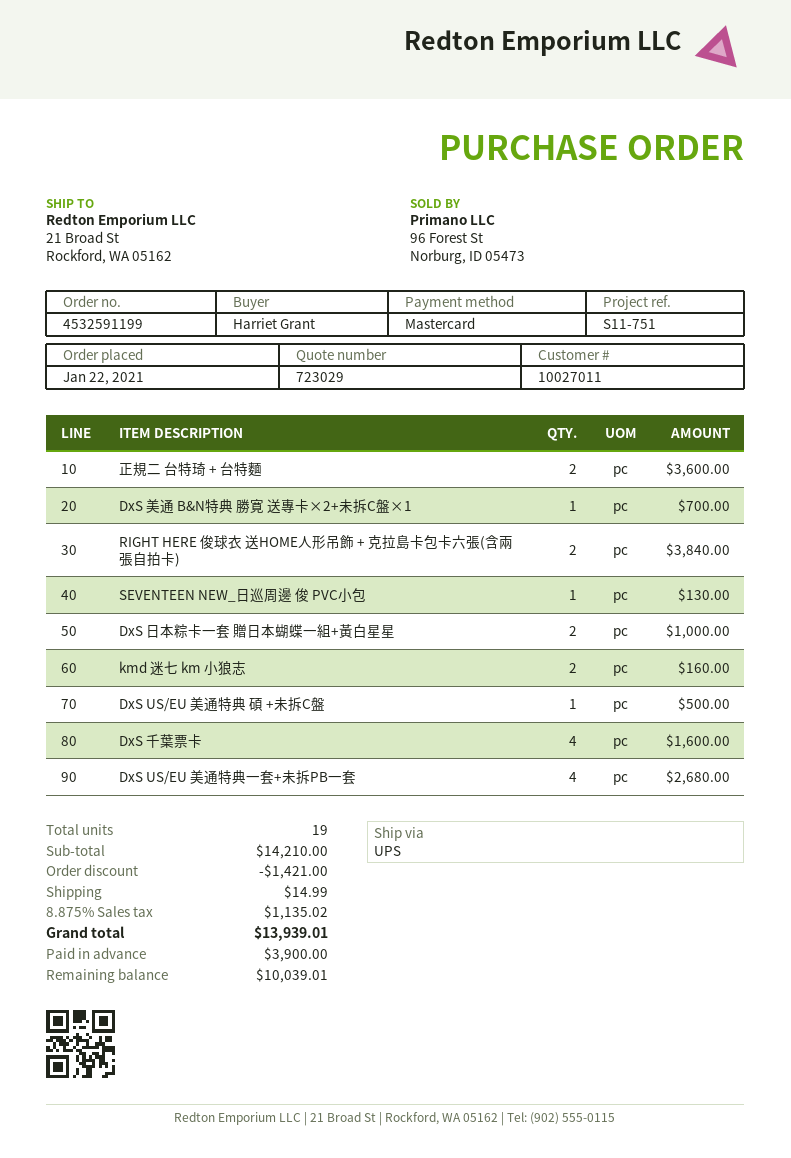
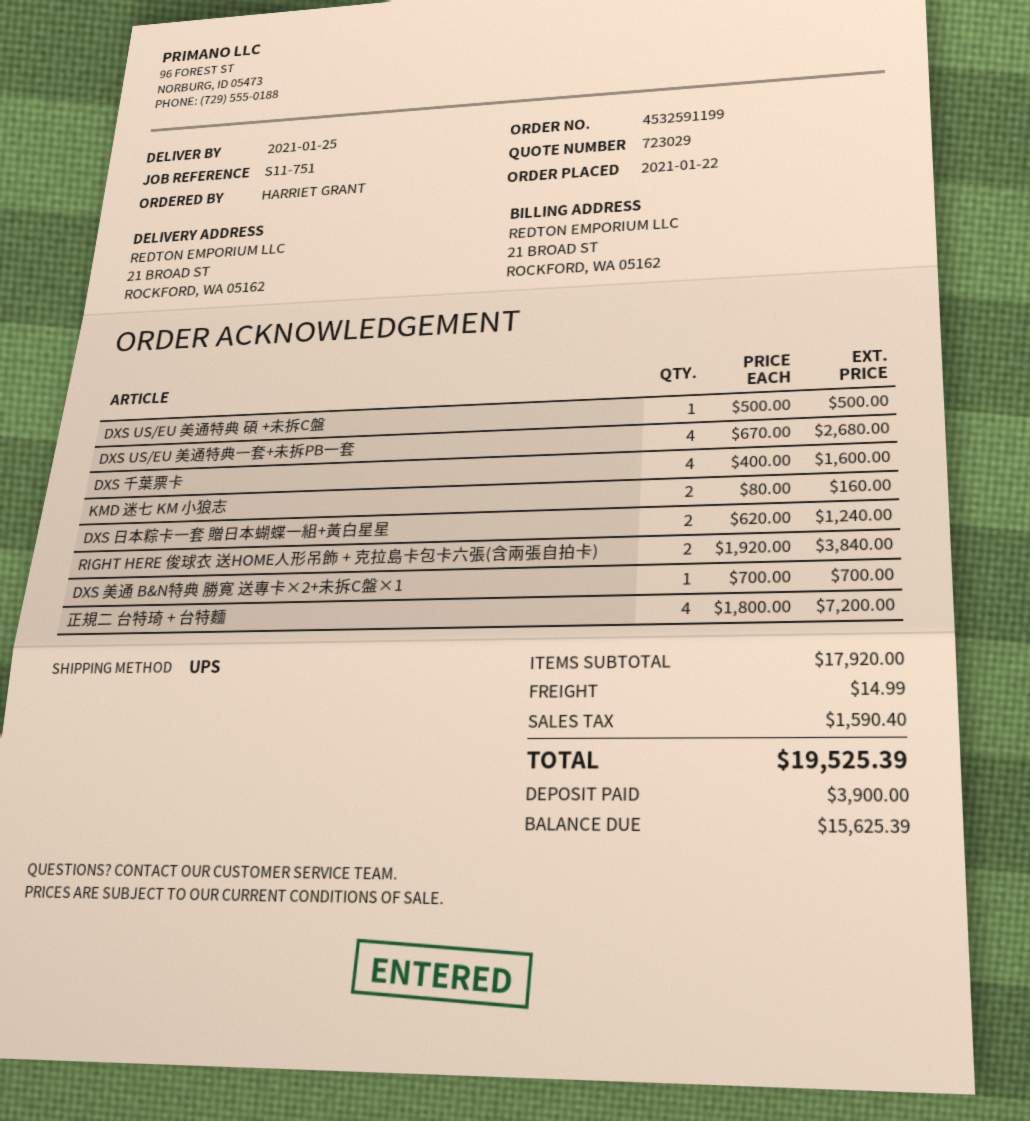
正規二 台特琦 + 台特麵: 2 for 3600.00 -> 4 for 7200.00
SEVENTEEN NEW_日巡周邊 俊 PVC小包: 1 for 130.00 -> none
DxS 日本粽卡一套 贈日本蝴蝶一組+黃白星星: 2 for 1000.00 -> 2 for 1240.00
subtotal: 14210.00 -> 17920.00
discount: 1421.00 -> none
tax: 1135.02 -> 1590.40
total: 13939.01 -> 19525.39
balance: 10039.01 -> 15625.39

